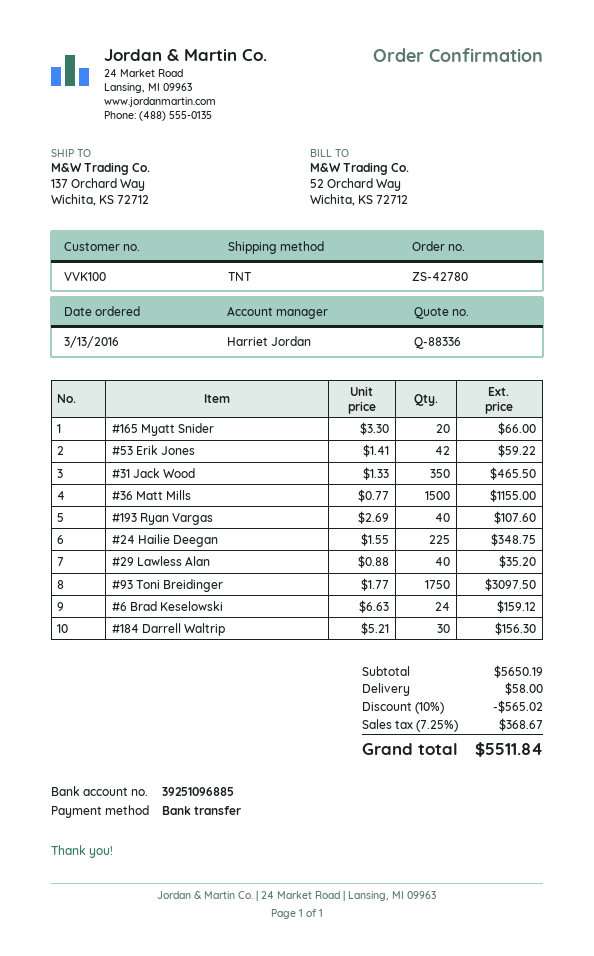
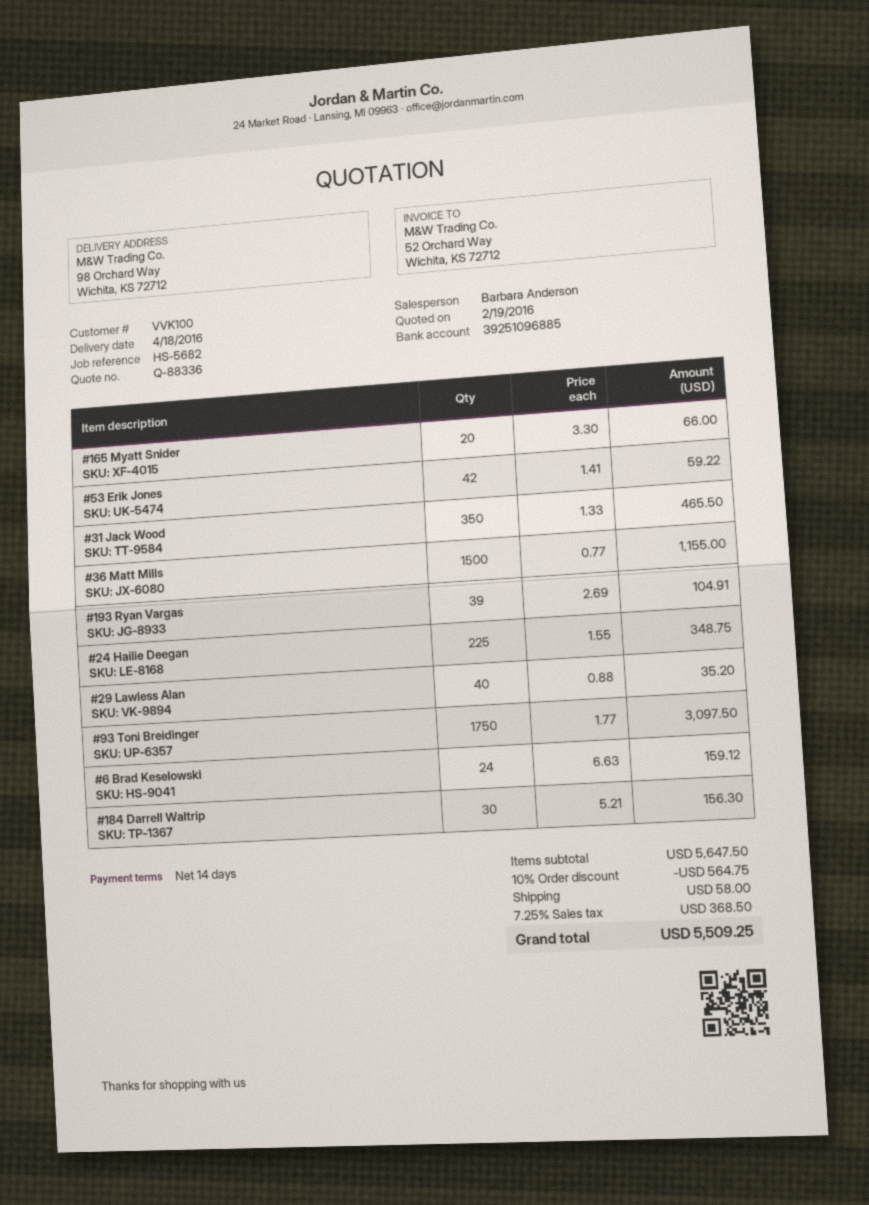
sales rep: Harriet Jordan -> Barbara Anderson
ship to: 137 Orchard Way, Wichita, KS 72712 -> 98 Orchard Way, Wichita, KS 72712
#193 Ryan Vargas: 40 x 2.69 = 107.60 -> 39 x 2.69 = 104.91
subtotal: 5650.19 -> 5647.50
discount: 10% = 565.02 -> 10% = 564.75
tax: 7.25% = 368.67 -> 7.25% = 368.50
total: 5511.84 -> 5509.25

